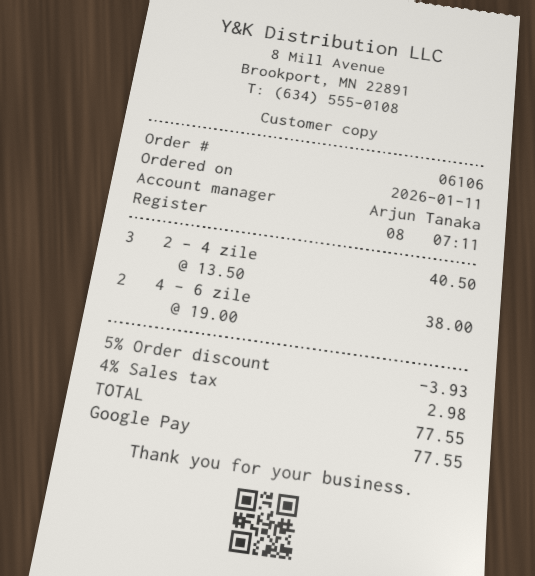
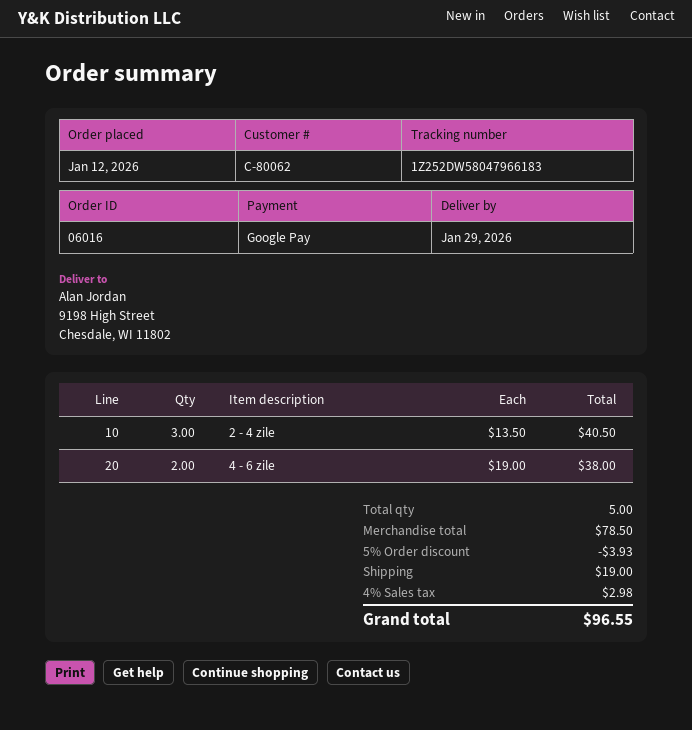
order number: 06106 -> 06016
order date: 2026-01-11 -> 2026-01-12
shipping: none -> 19.00
total: 77.55 -> 96.55

